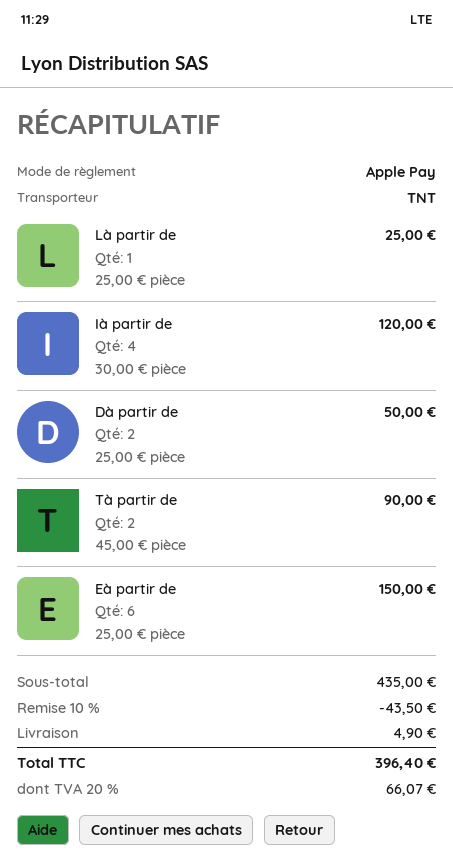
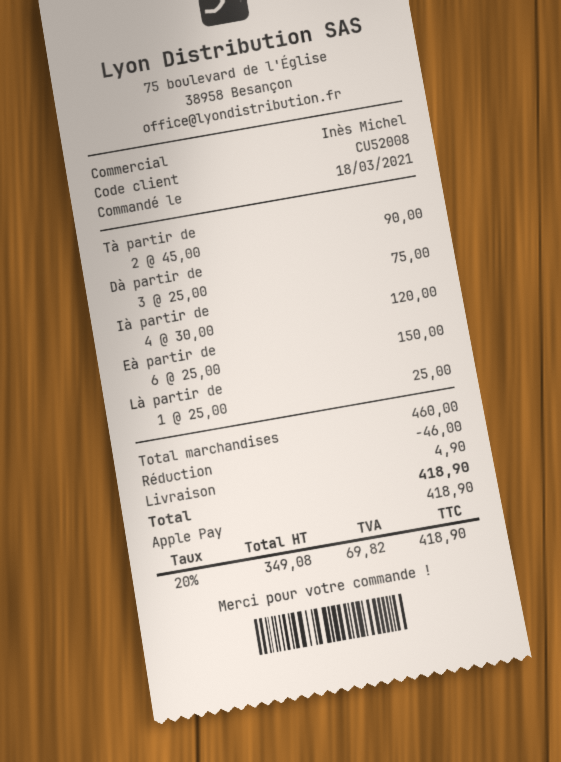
Dà partir de: 2 x 25.00 = 50.00 -> 3 x 25.00 = 75.00
subtotal: 435.00 -> 460.00
discount: 43.50 -> 46.00
tax: 20% = 66.07 -> 20% = 69.82
total: 396.40 -> 418.90

